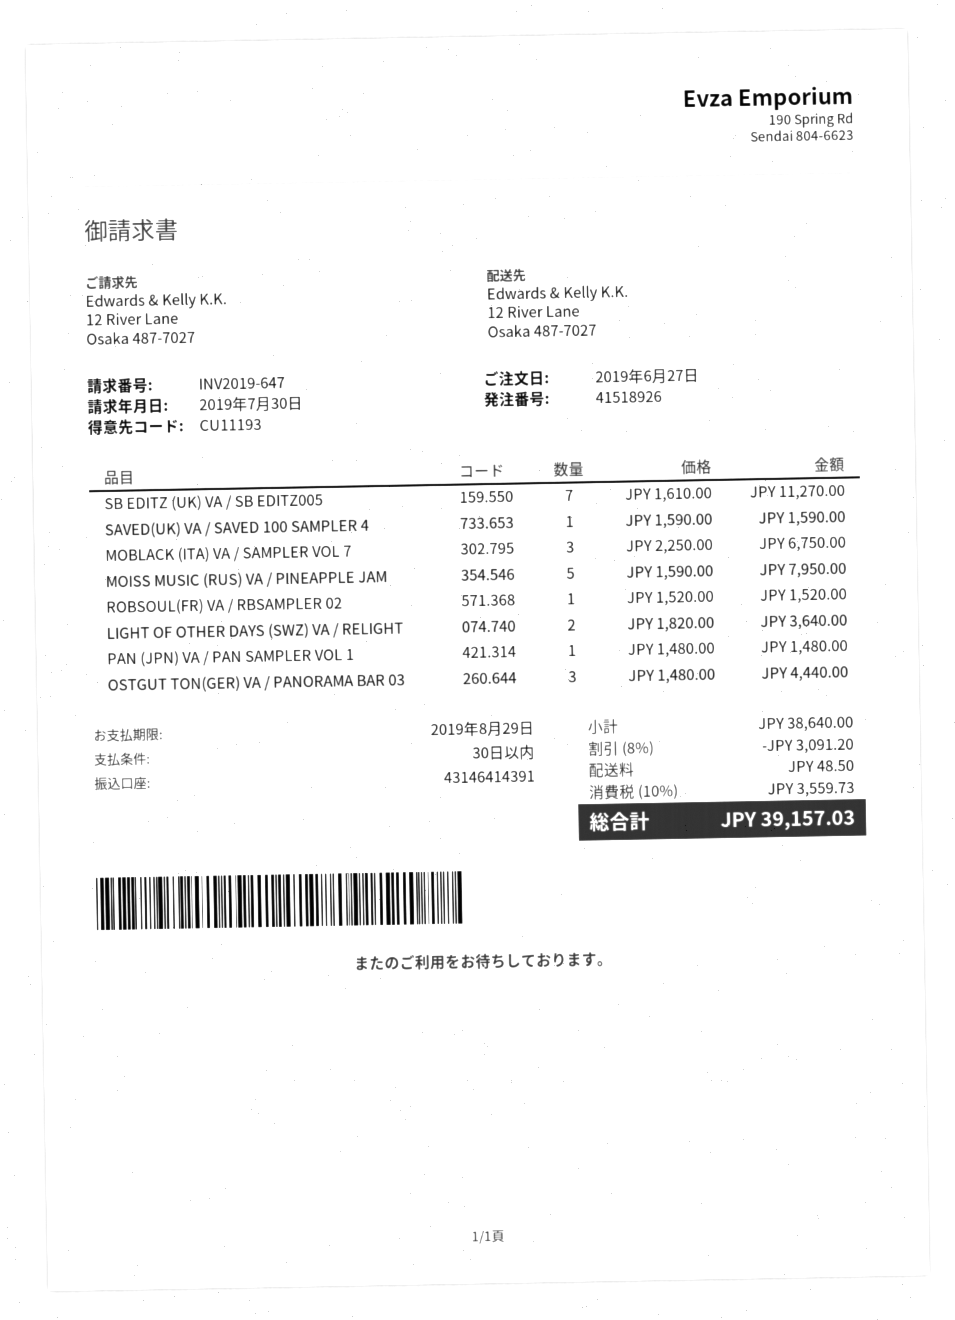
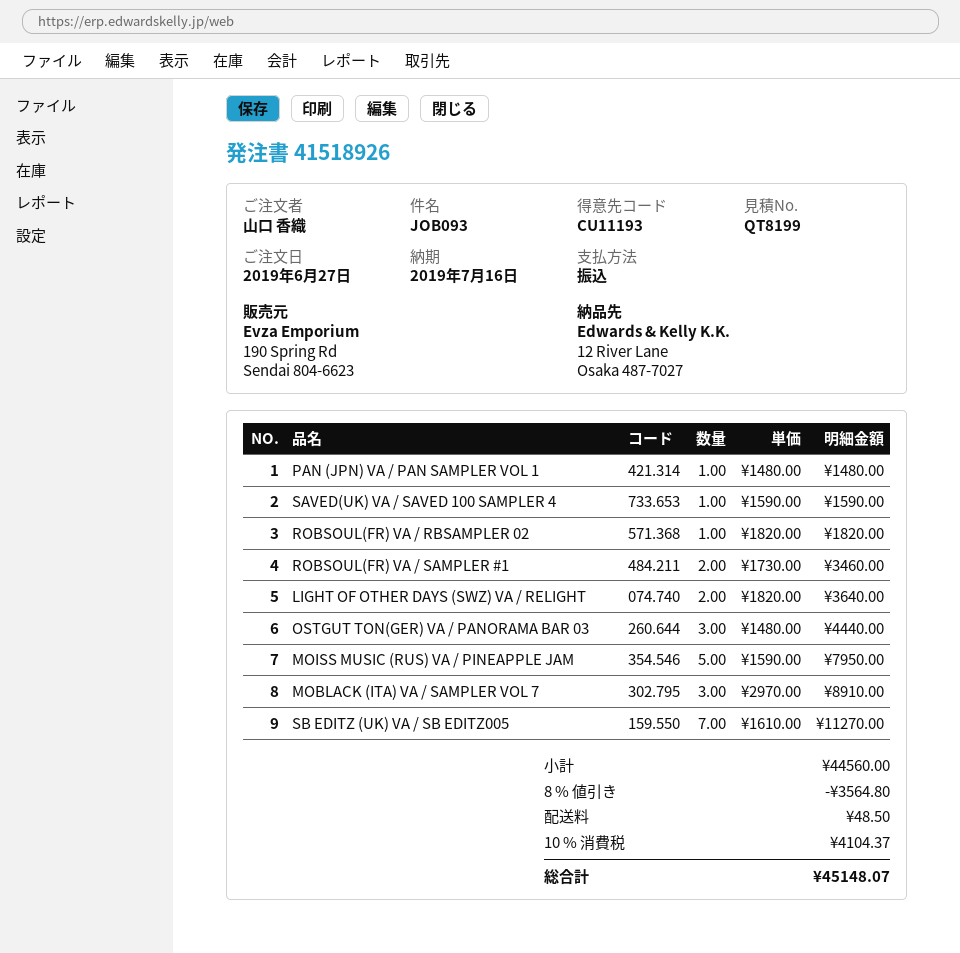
MOBLACK (ITA) VA / SAMPLER VOL 7: 3 x 2250.00 = 6750.00 -> 3 x 2970.00 = 8910.00
ROBSOUL(FR) VA / RBSAMPLER 02: 1 x 1520.00 = 1520.00 -> 1 x 1820.00 = 1820.00
ROBSOUL(FR) VA / SAMPLER #1: none -> 2 x 1730.00 = 3460.00
subtotal: 38640.00 -> 44560.00
discount: 8% = 3091.20 -> 8% = 3564.80
tax: 10% = 3559.73 -> 10% = 4104.37
total: 39157.03 -> 45148.07

